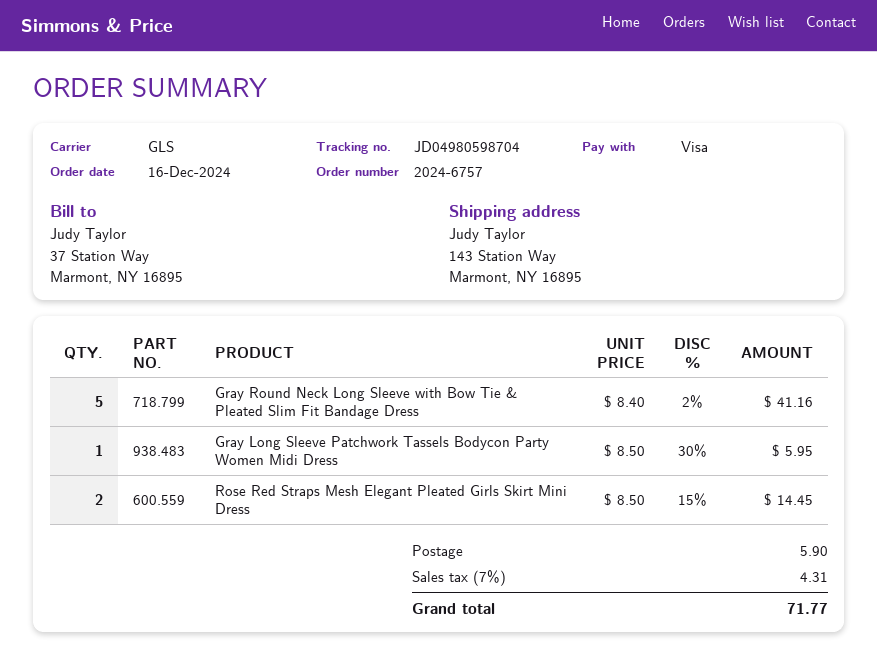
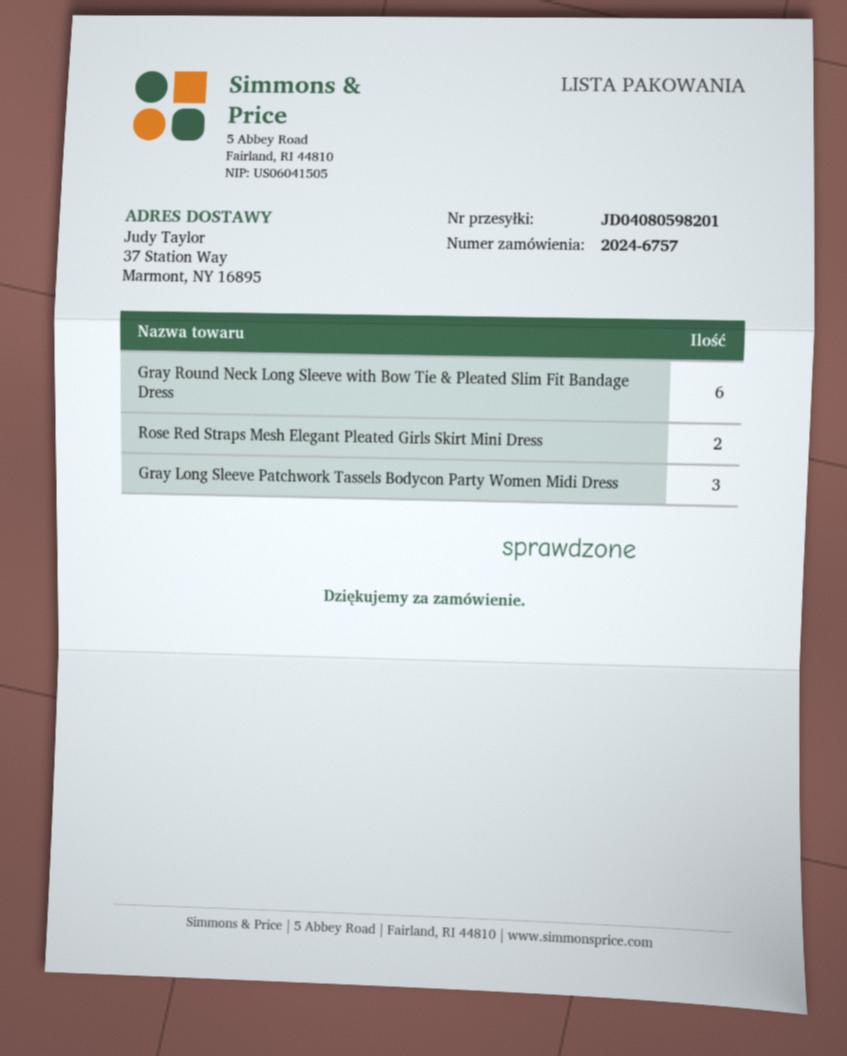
tracking number: JD04980598704 -> JD04080598201
ship to: 143 Station Way, Marmont, NY 16895 -> 37 Station Way, Marmont, NY 16895
Gray Round Neck Long Sleeve with Bow Tie & Pleated Slim Fit Bandage Dress: 5 -> 6
Gray Long Sleeve Patchwork Tassels Bodycon Party Women Midi Dress: 1 -> 3

